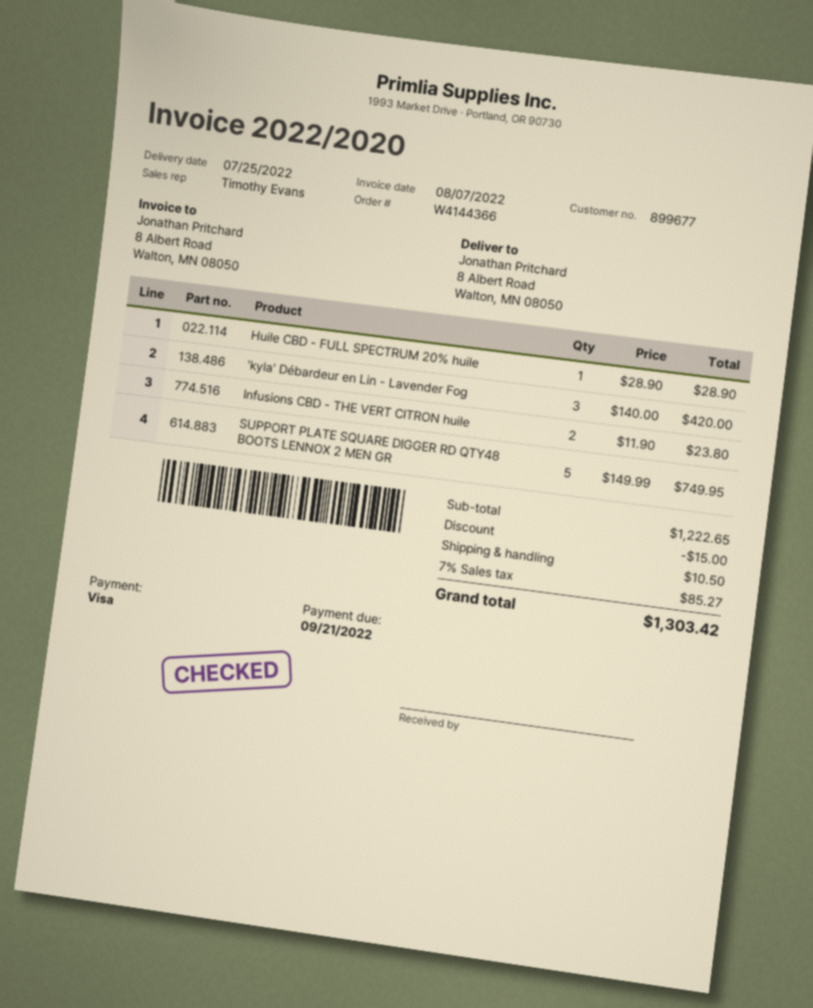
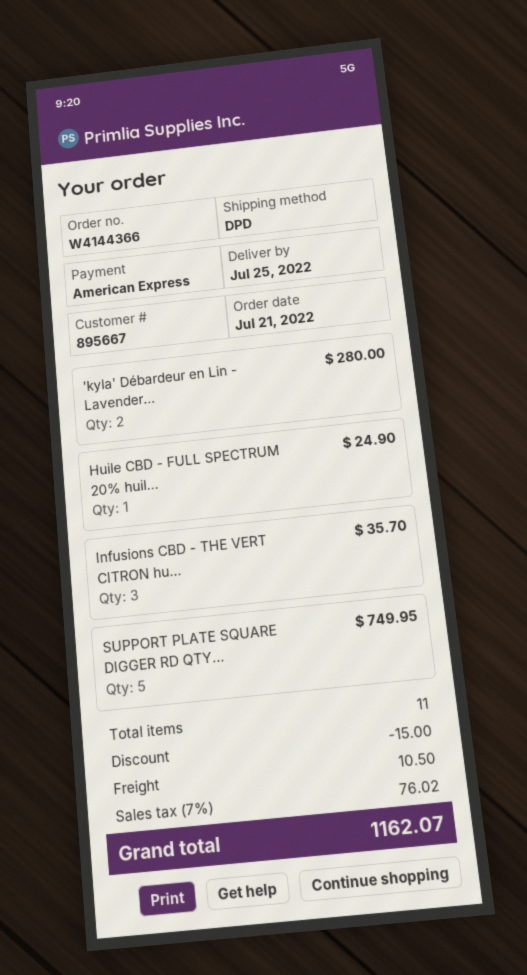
customer number: 899677 -> 895667
payment method: Visa -> American Express
Huile CBD - FULL SPECTRUM 20% huile: 1 for 28.90 -> 1 for 24.90
'kyla' Débardeur en Lin - Lavender Fog: 3 for 420.00 -> 2 for 280.00
Infusions CBD - THE VERT CITRON huile: 2 for 23.80 -> 3 for 35.70
tax: 7% = 85.27 -> 7% = 76.02
total: 1303.42 -> 1162.07

